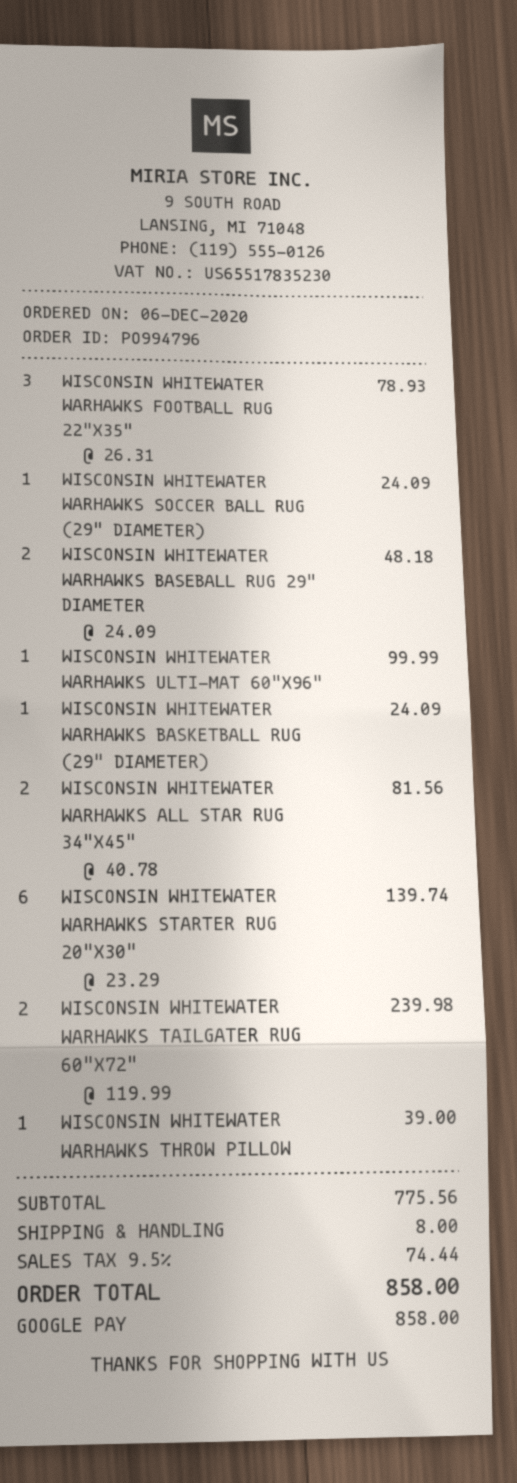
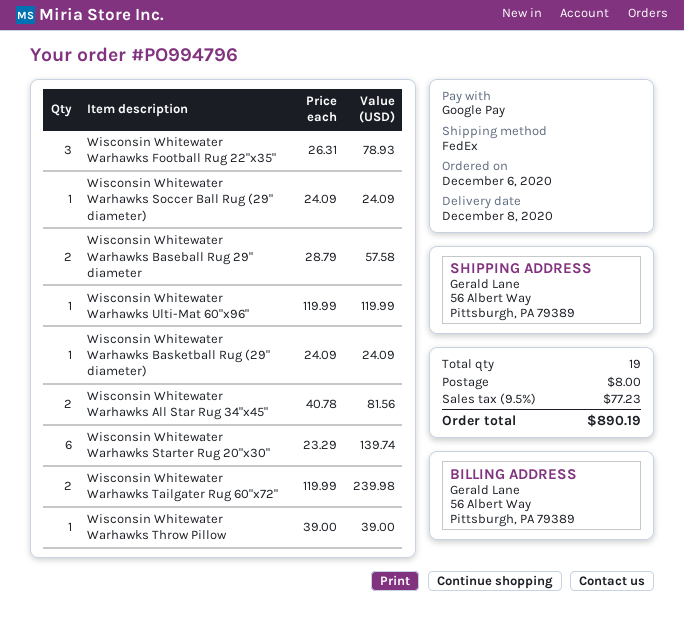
WISCONSIN WHITEWATER WARHAWKS BASEBALL RUG 29" DIAMETER: 2 x 24.09 = 48.18 -> 2 x 28.79 = 57.58
WISCONSIN WHITEWATER WARHAWKS ULTI-MAT 60"X96": 1 x 99.99 = 99.99 -> 1 x 119.99 = 119.99
tax: 9.5% = 74.44 -> 9.5% = 77.23
total: 858.00 -> 890.19

